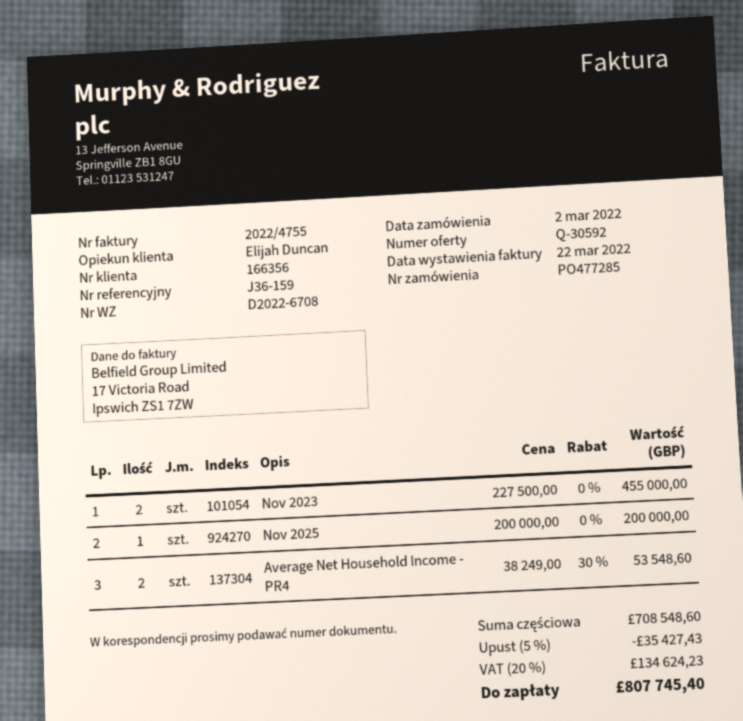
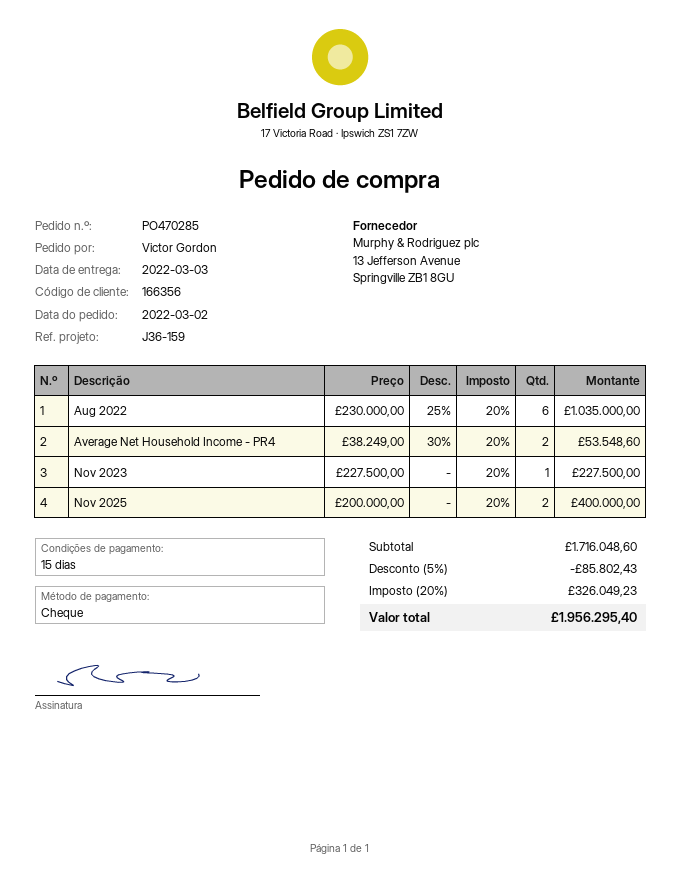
order number: PO477285 -> PO470285
Nov 2023: 2 x 227500.00 = 455000.00 -> 1 x 227500.00 = 227500.00
Nov 2025: 1 x 200000.00 = 200000.00 -> 2 x 200000.00 = 400000.00
Aug 2022: none -> 6 x 230000.00 - 25% = 1035000.00
subtotal: 708548.60 -> 1716048.60
discount: 5% = 35427.43 -> 5% = 85802.43
tax: 20% = 134624.23 -> 20% = 326049.23
total: 807745.40 -> 1956295.40

